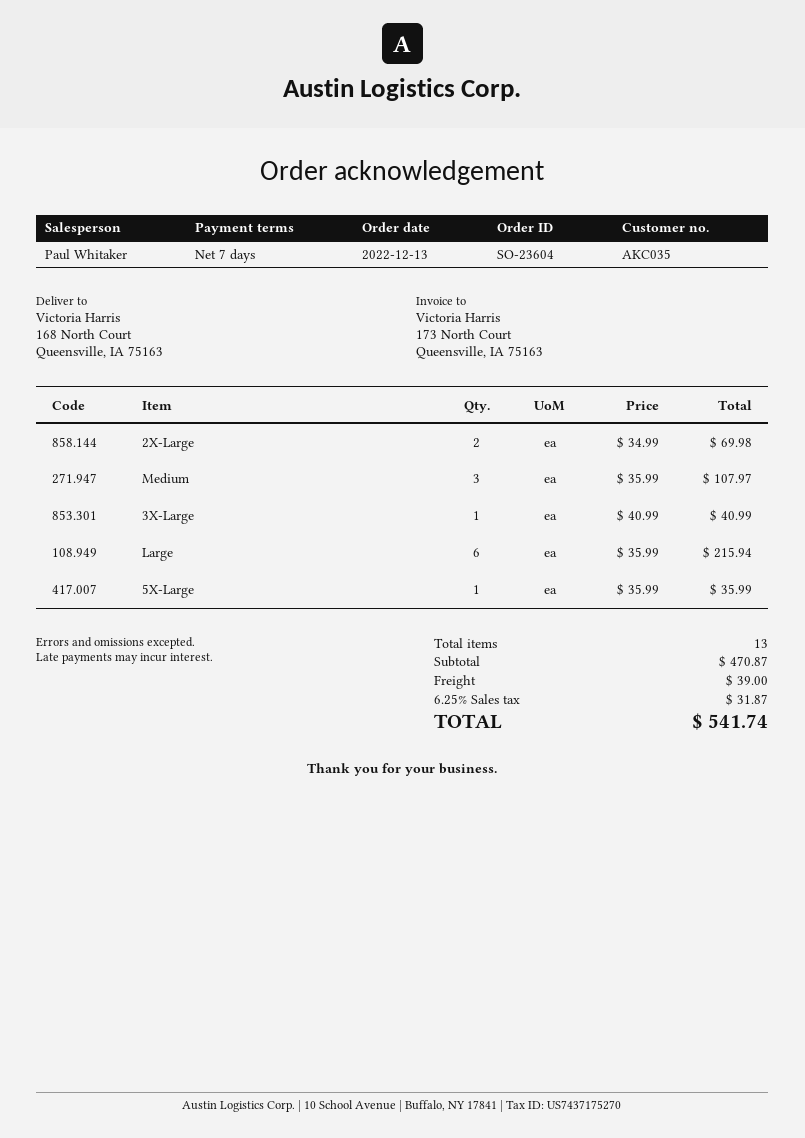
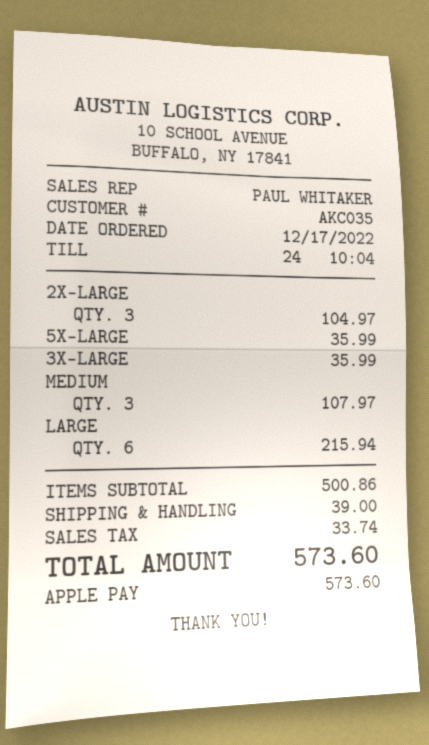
order date: 2022-12-13 -> 2022-12-17
2X-Large: 2 for 69.98 -> 3 for 104.97
3X-Large: 1 for 40.99 -> 1 for 35.99
subtotal: 470.87 -> 500.86
tax: 31.87 -> 33.74
total: 541.74 -> 573.60

